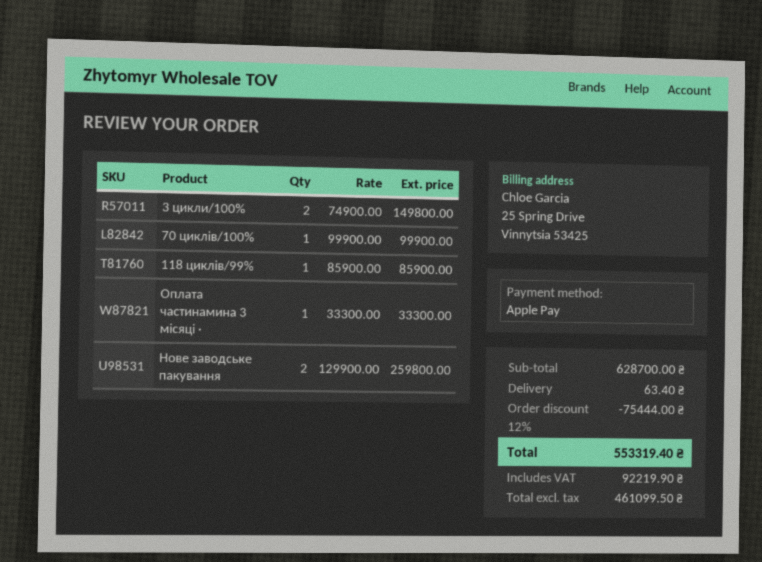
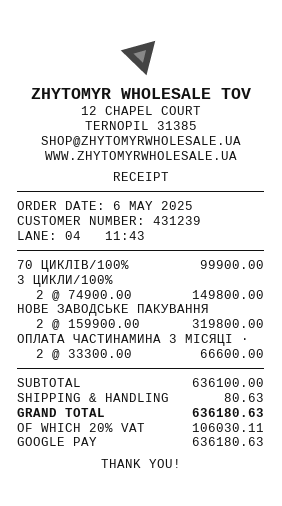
payment method: Apple Pay -> Google Pay
118 циклів/99%: 1 x 85900.00 = 85900.00 -> none
Оплата частинамина 3 місяці ·: 1 x 33300.00 = 33300.00 -> 2 x 33300.00 = 66600.00
Нове заводське пакування: 2 x 129900.00 = 259800.00 -> 2 x 159900.00 = 319800.00
subtotal: 628700.00 -> 636100.00
discount: 12% = 75444.00 -> none
shipping: 63.40 -> 80.63
tax: 92219.90 -> 106030.11
total: 553319.40 -> 636180.63

